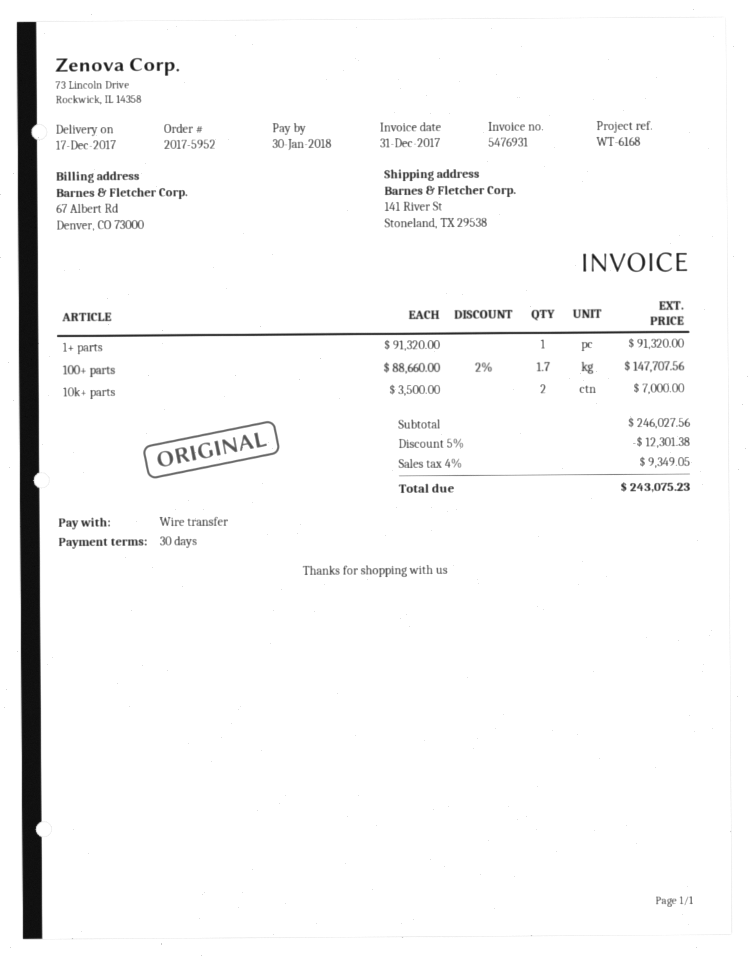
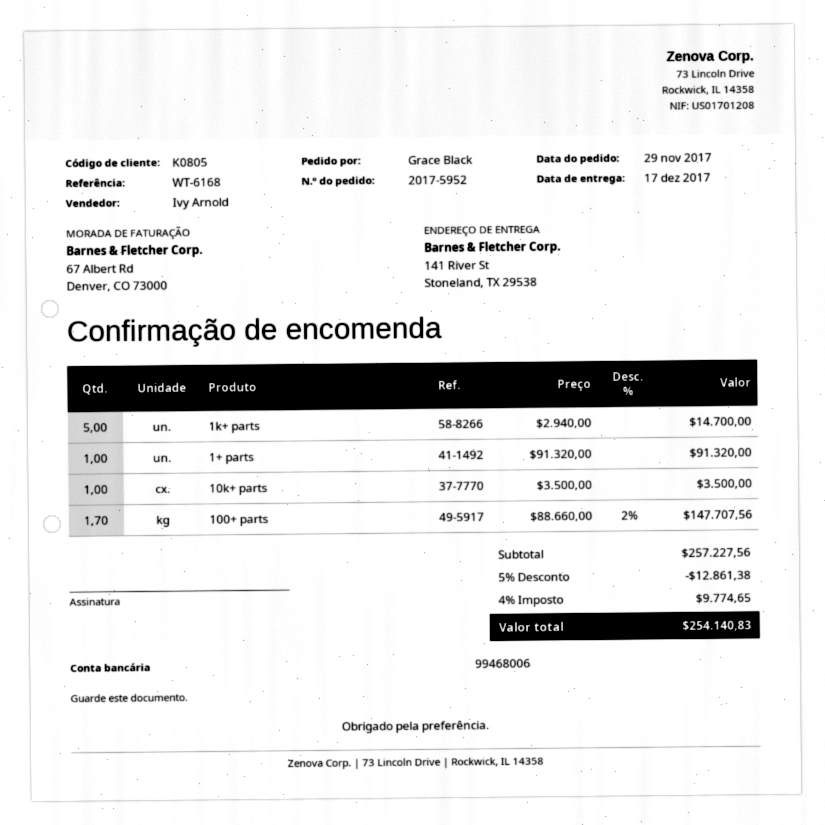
10k+ parts: 2 x 3500.00 = 7000.00 -> 1 x 3500.00 = 3500.00
1k+ parts: none -> 5 x 2940.00 = 14700.00
subtotal: 246027.56 -> 257227.56
discount: 5% = 12301.38 -> 5% = 12861.38
tax: 4% = 9349.05 -> 4% = 9774.65
total: 243075.23 -> 254140.83

